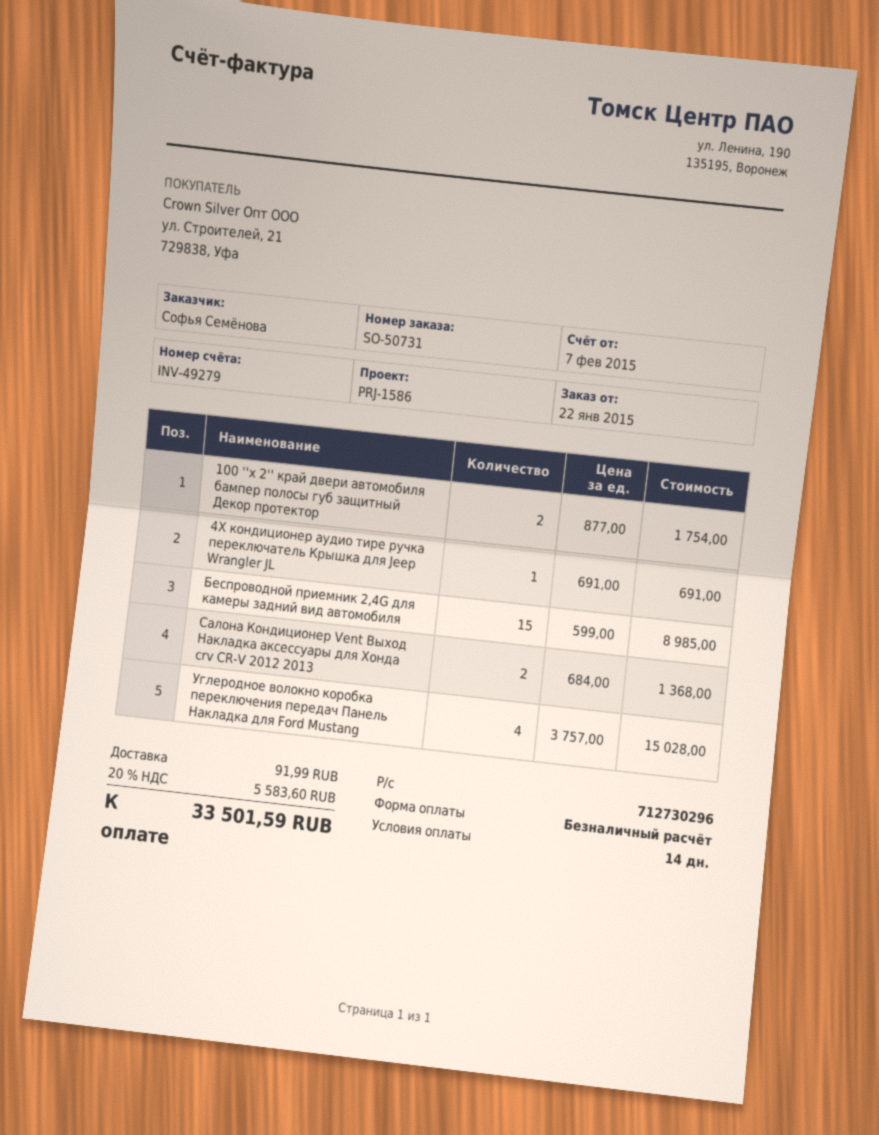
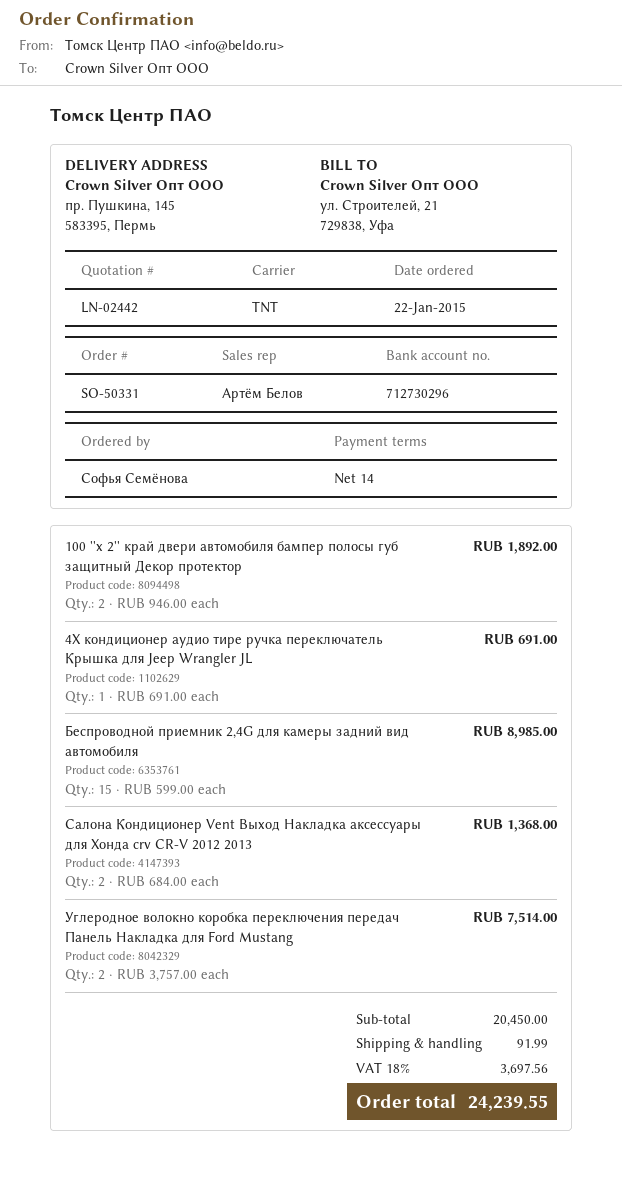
order number: SO-50731 -> SO-50331
100 ''x 2'' край двери автомобиля бампер полосы губ защитный Декор протектор: 2 x 877.00 = 1754.00 -> 2 x 946.00 = 1892.00
Углеродное волокно коробка переключения передач Панель Накладка для Ford Mustang: 4 x 3757.00 = 15028.00 -> 2 x 3757.00 = 7514.00
tax: 20% = 5583.60 -> 18% = 3697.56
total: 33501.59 -> 24239.55

